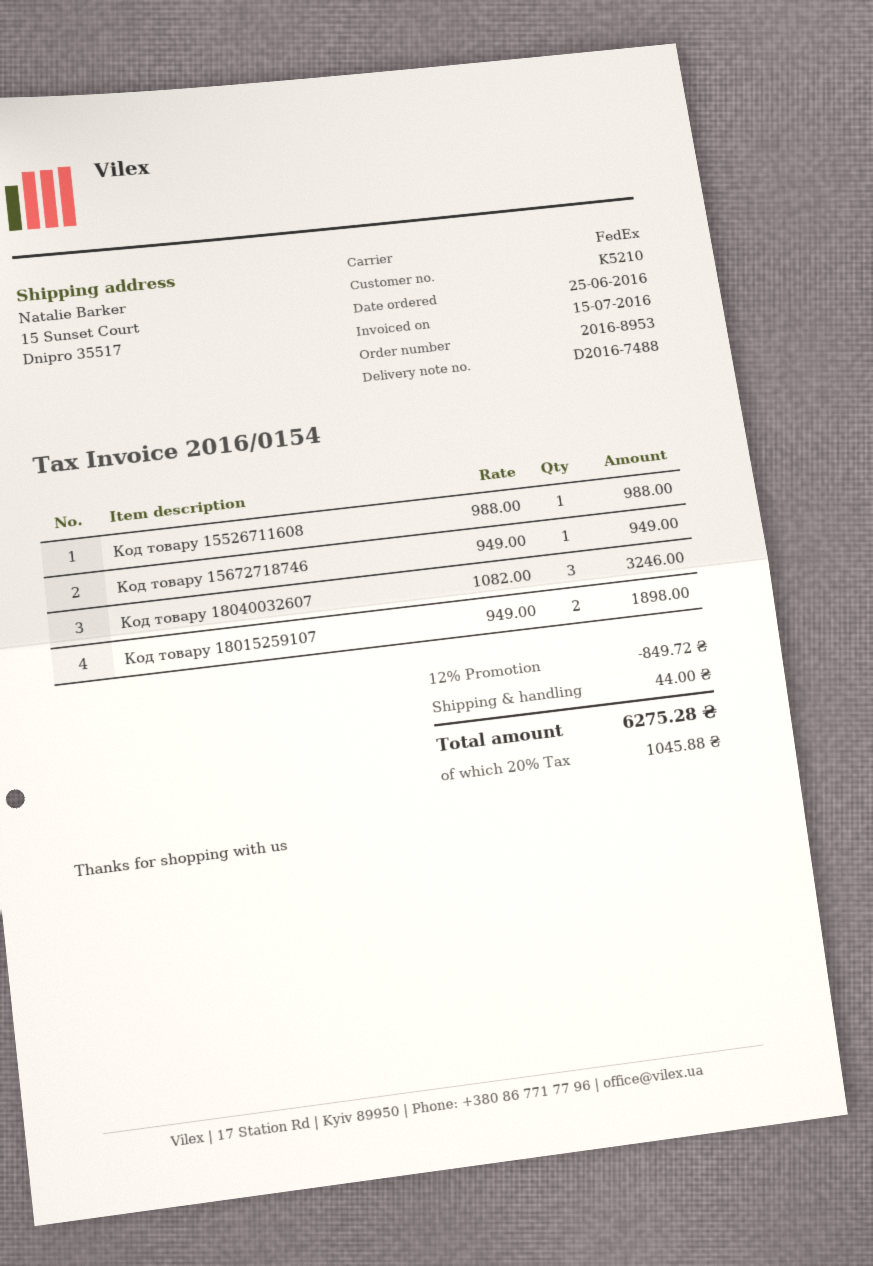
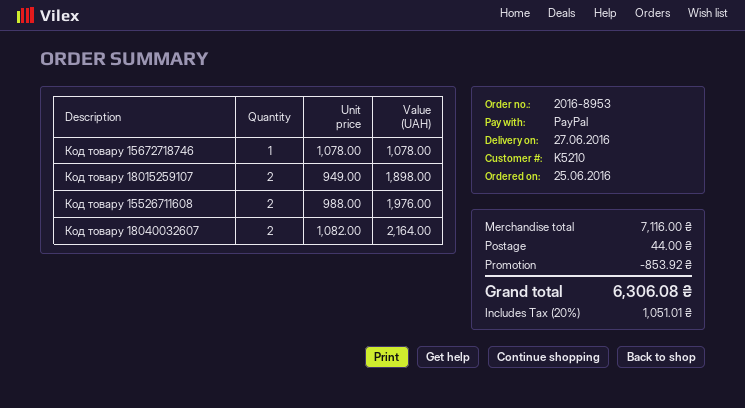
Код товару 15526711608: 1 x 988.00 = 988.00 -> 2 x 988.00 = 1976.00
Код товару 15672718746: 1 x 949.00 = 949.00 -> 1 x 1078.00 = 1078.00
Код товару 18040032607: 3 x 1082.00 = 3246.00 -> 2 x 1082.00 = 2164.00
discount: 849.72 -> 853.92
tax: 20% = 1045.88 -> 20% = 1051.01
total: 6275.28 -> 6306.08

